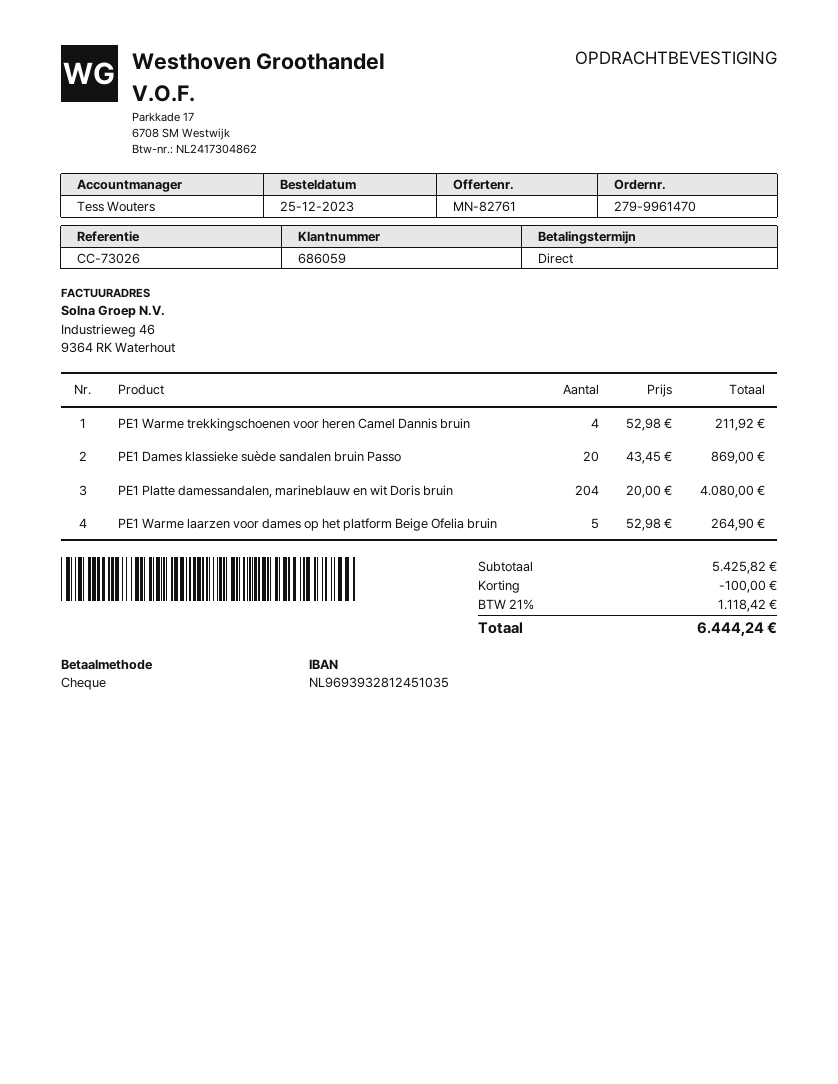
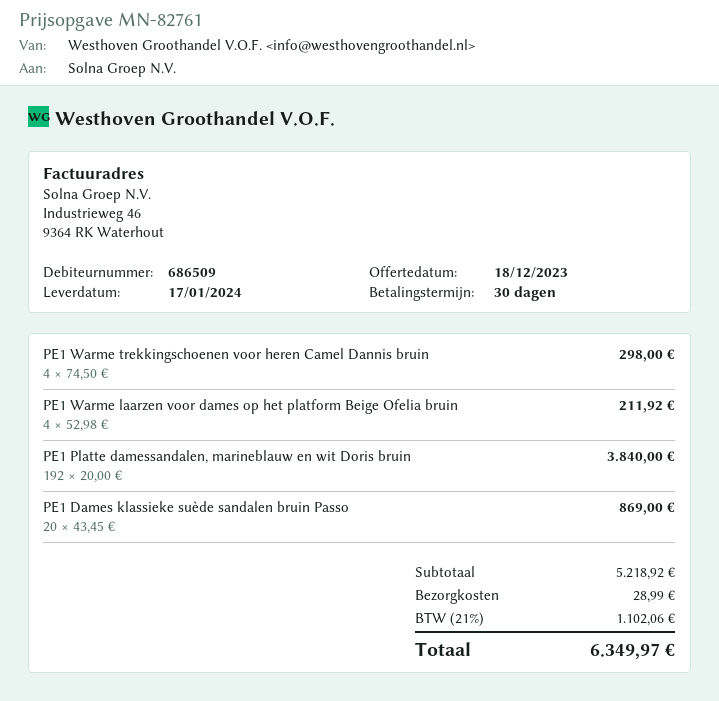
payment terms: on receipt -> 30 days
customer number: 686059 -> 686509
PE1 Warme trekkingschoenen voor heren Camel Dannis bruin: 4 x 52.98 = 211.92 -> 4 x 74.50 = 298.00
PE1 Platte damessandalen, marineblauw en wit Doris bruin: 204 x 20.00 = 4080.00 -> 192 x 20.00 = 3840.00
PE1 Warme laarzen voor dames op het platform Beige Ofelia bruin: 5 x 52.98 = 264.90 -> 4 x 52.98 = 211.92
subtotal: 5425.82 -> 5218.92
discount: 100.00 -> none
shipping: none -> 28.99
tax: 21% = 1118.42 -> 21% = 1102.06
total: 6444.24 -> 6349.97

